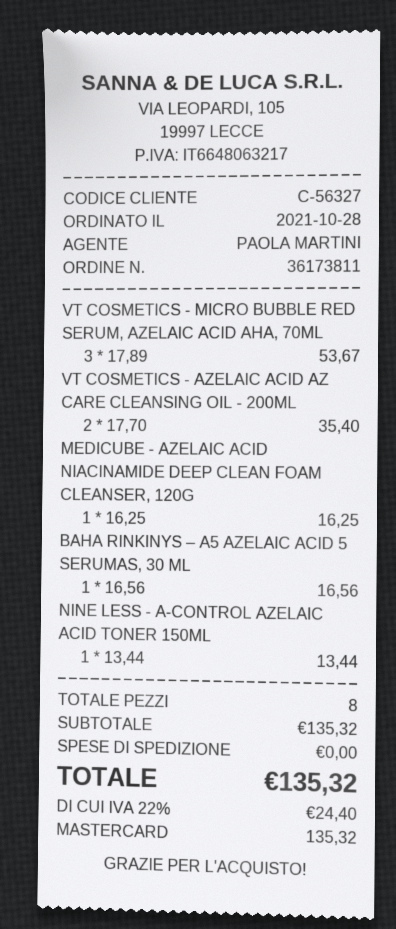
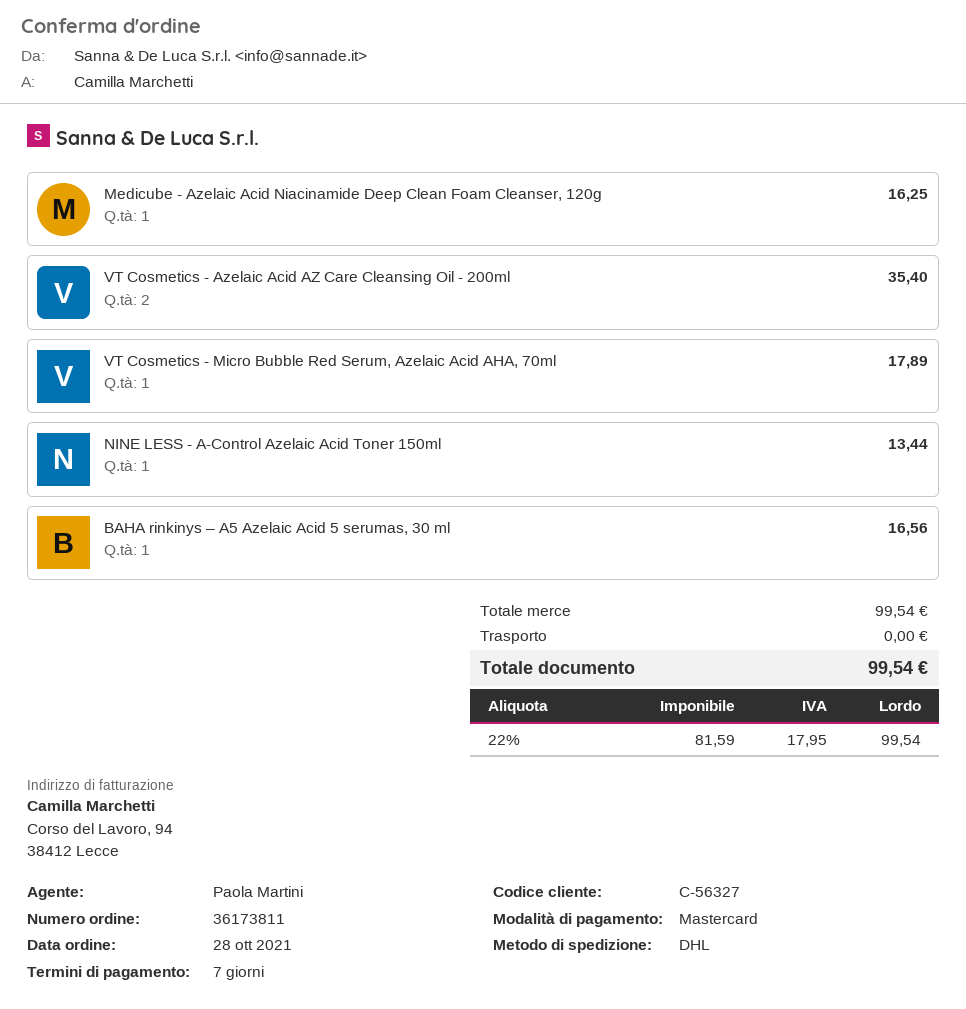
VT COSMETICS - MICRO BUBBLE RED SERUM, AZELAIC ACID AHA, 70ML: 3 for 53.67 -> 1 for 17.89
subtotal: 135.32 -> 99.54
tax: 22% = 24.40 -> 22% = 17.95
total: 135.32 -> 99.54

